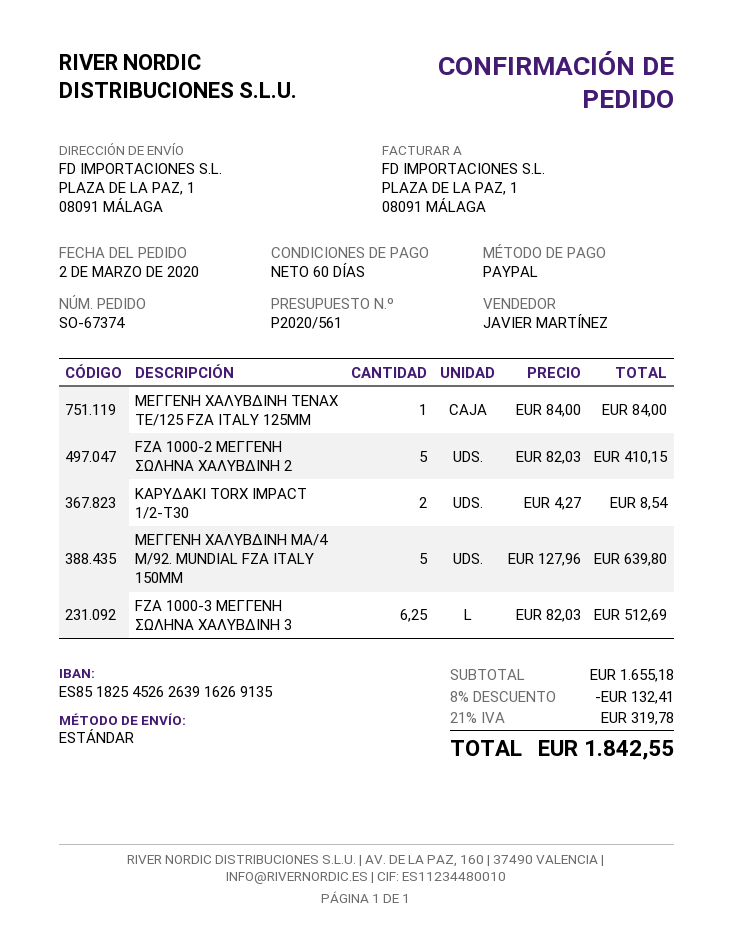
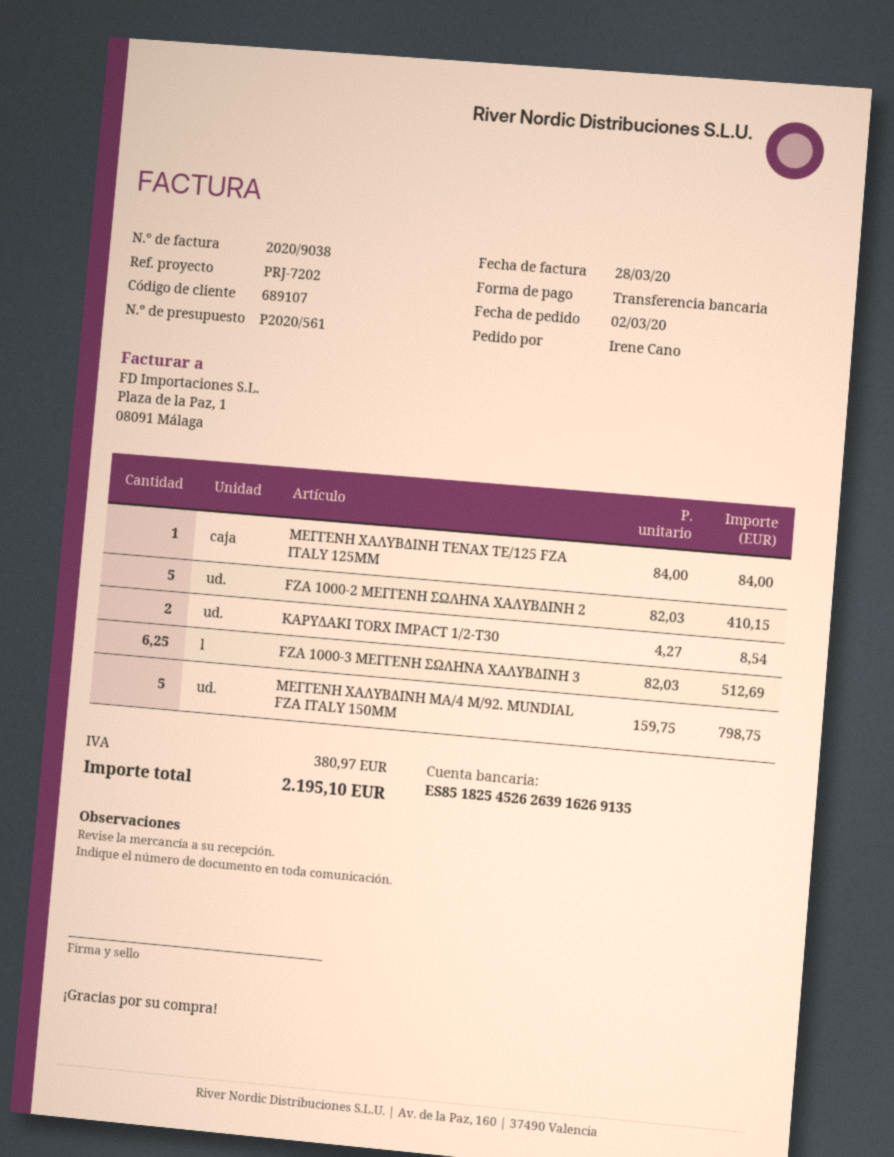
payment method: PayPal -> bank transfer
ΜΕΓΓΕΝΗ ΧΑΛΥΒΔΙΝΗ ΜΑ/4 M/92. MUNDIAL FZA ITALY 150ΜΜ: 5 x 127.96 = 639.80 -> 5 x 159.75 = 798.75
discount: 8% = 132.41 -> none
tax: 319.78 -> 380.97
total: 1842.55 -> 2195.10

